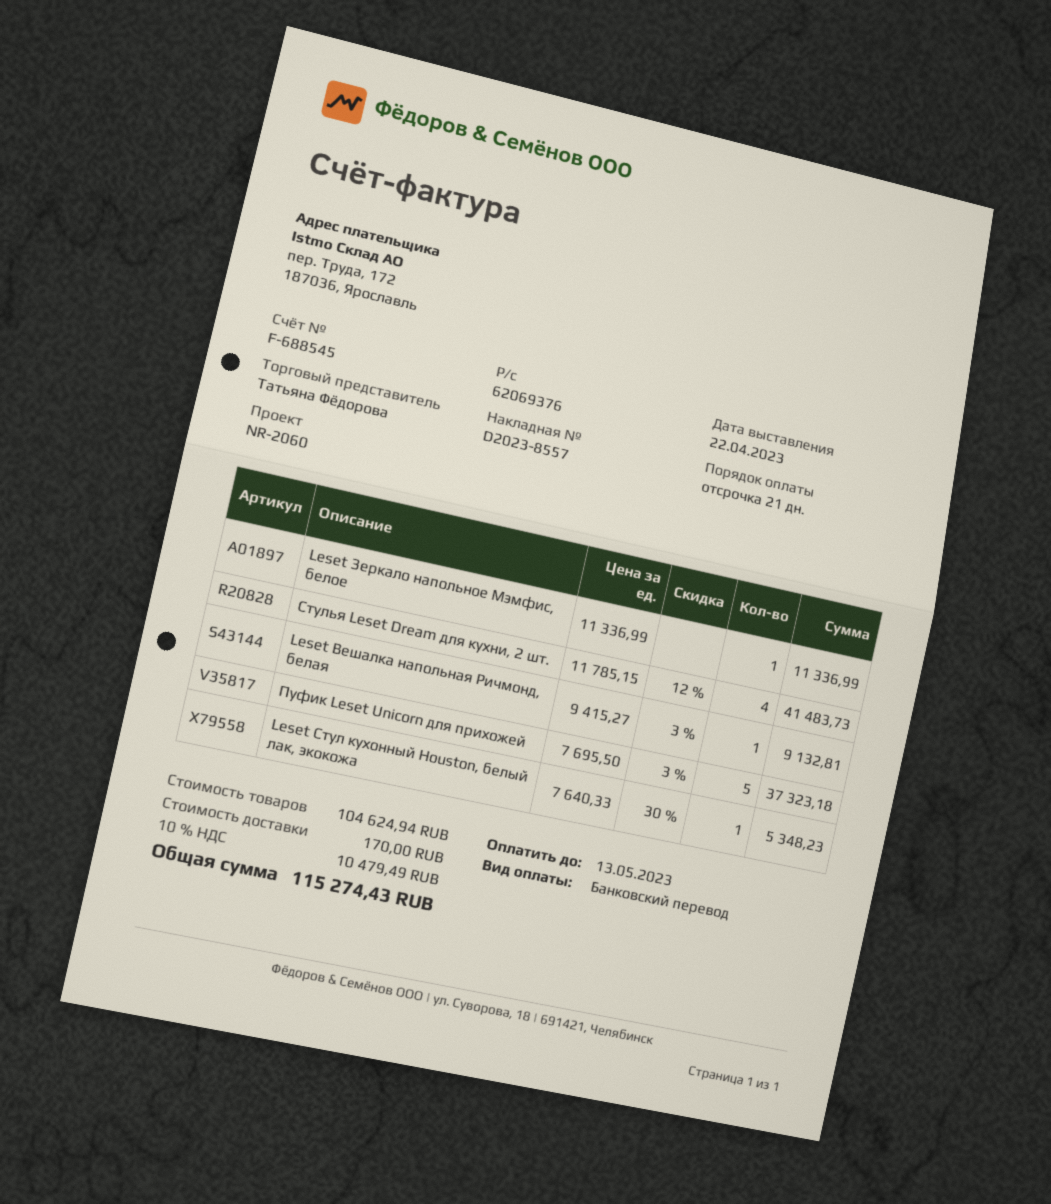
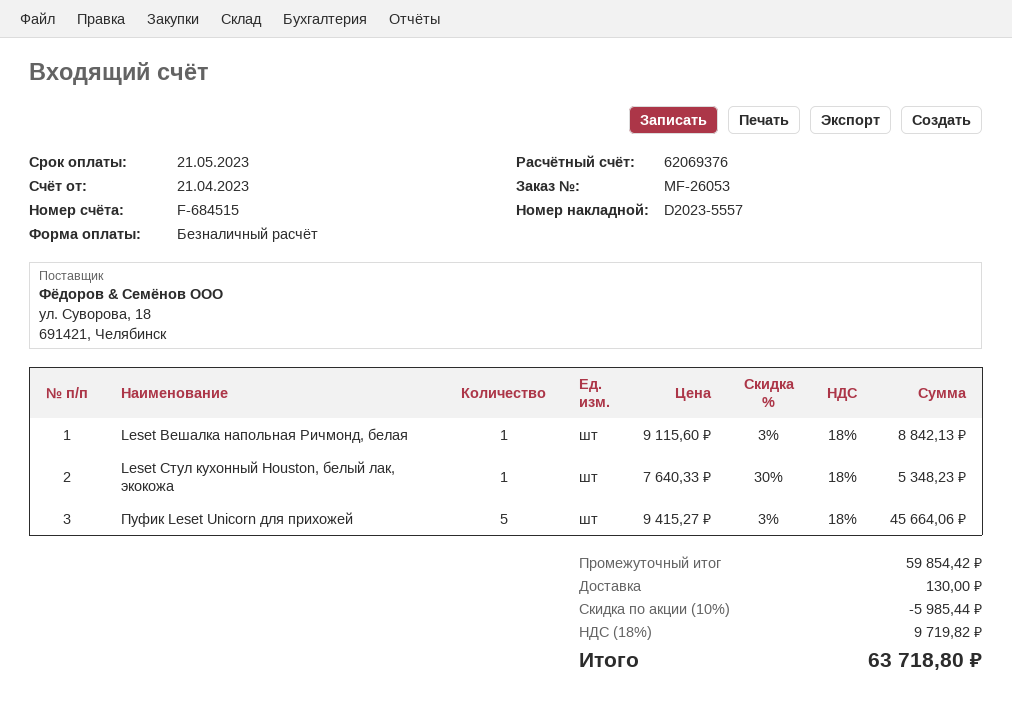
delivery note number: D2023-8557 -> D2023-5557
invoice number: F-688545 -> F-684515
invoice date: 2023-04-22 -> 2023-04-21
due date: 2023-05-13 -> 2023-05-21
Leset Зеркало напольное Мэмфис, белое: 1 x 11336.99 = 11336.99 -> none
Стулья Leset Dream для кухни, 2 шт.: 4 x 11785.15 - 12% = 41483.73 -> none
Leset Вешалка напольная Ричмонд, белая: 1 x 9415.27 - 3% = 9132.81 -> 1 x 9115.60 - 3% = 8842.13
Пуфик Leset Unicorn для прихожей: 5 x 7695.50 - 3% = 37323.18 -> 5 x 9415.27 - 3% = 45664.06
subtotal: 104624.94 -> 59854.42
discount: none -> 10% = 5985.44
shipping: 170.00 -> 130.00
tax: 10% = 10479.49 -> 18% = 9719.82
total: 115274.43 -> 63718.80

